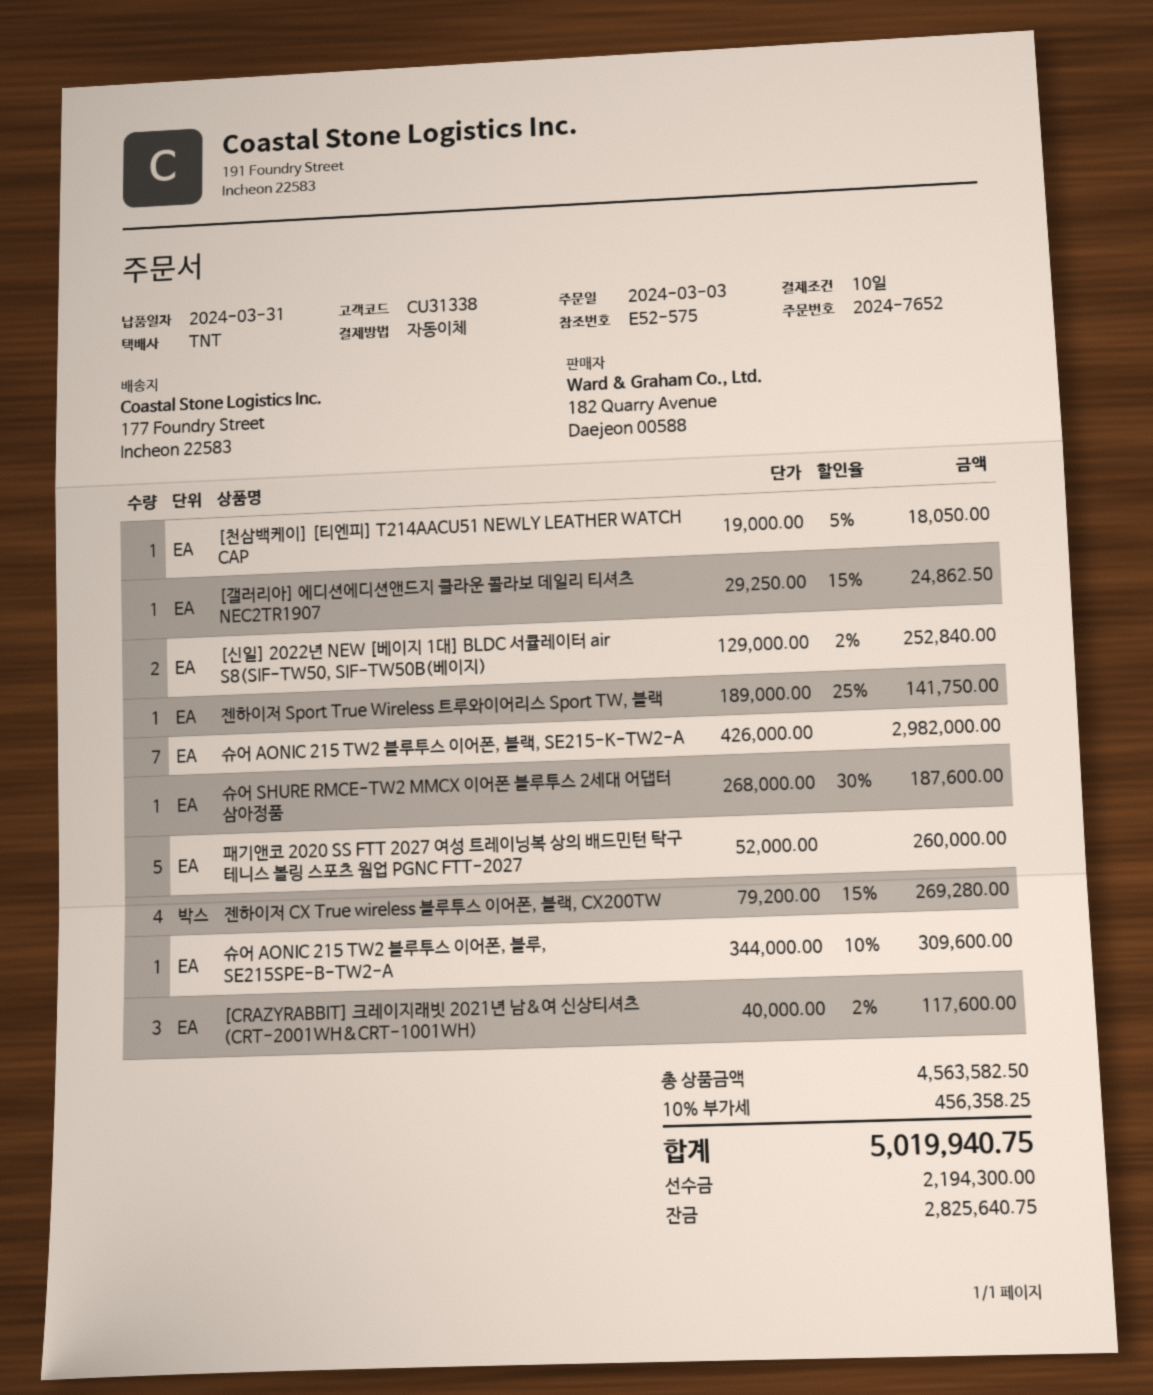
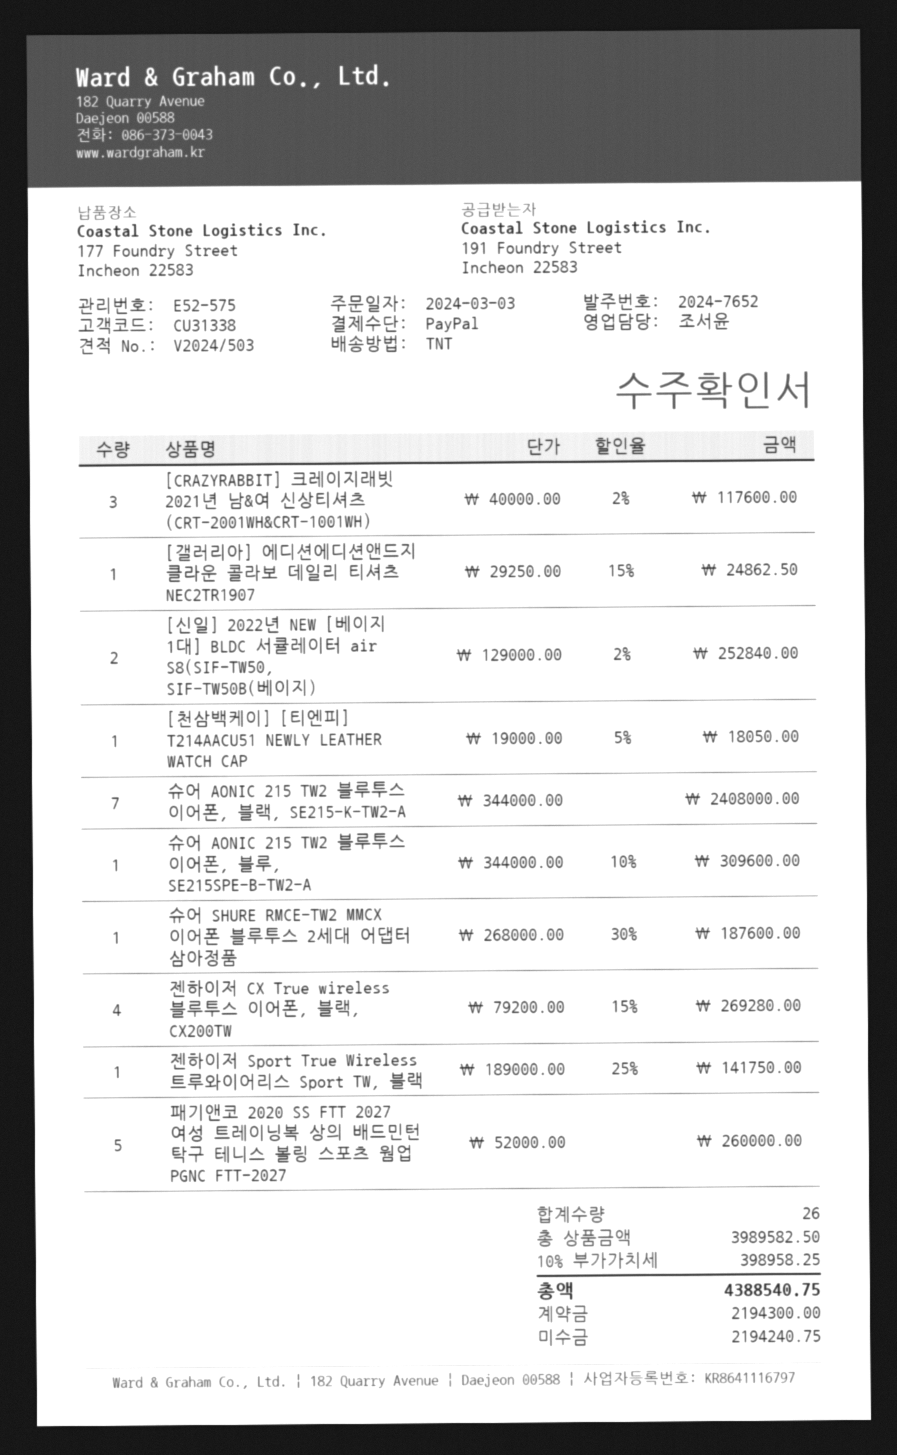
payment method: direct debit -> PayPal
슈어 AONIC 215 TW2 블루투스 이어폰, 블랙, SE215-K-TW2-A: 7 x 426000.00 = 2982000.00 -> 7 x 344000.00 = 2408000.00
subtotal: 4563582.50 -> 3989582.50
tax: 10% = 456358.25 -> 10% = 398958.25
total: 5019940.75 -> 4388540.75
balance: 2825640.75 -> 2194240.75

